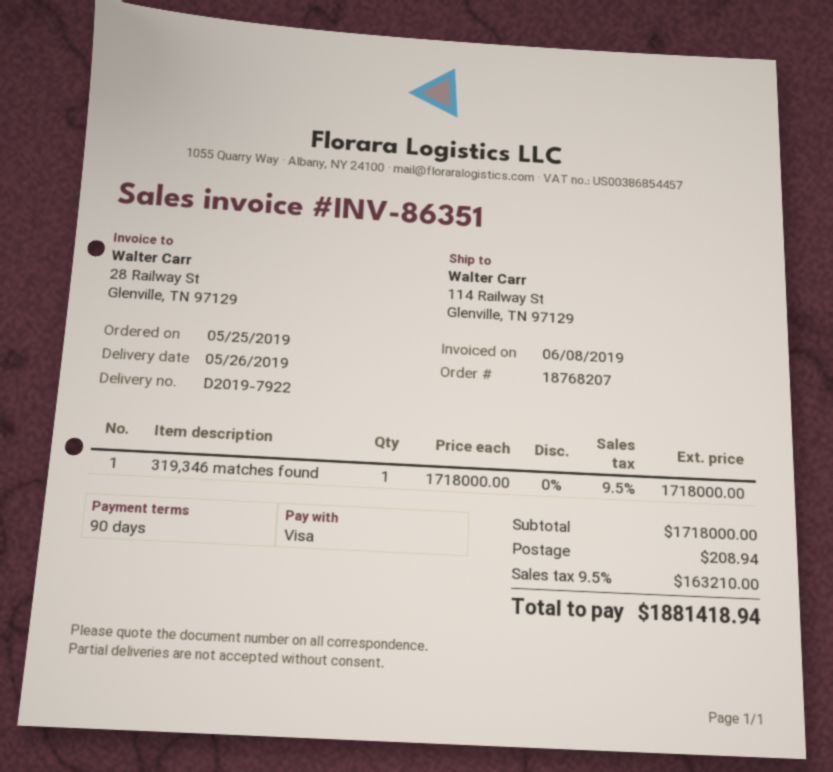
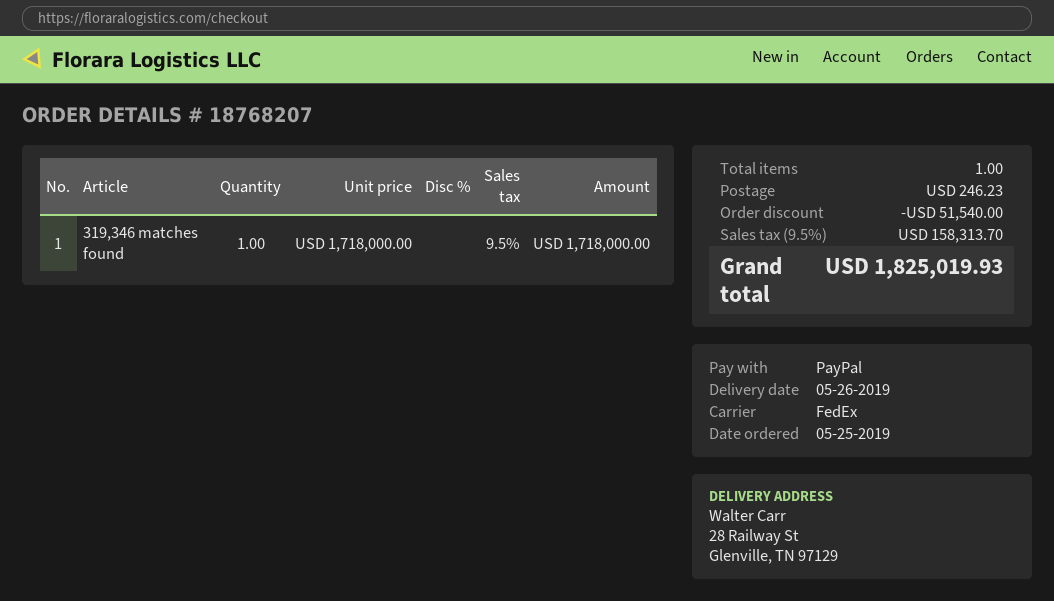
payment method: Visa -> PayPal
ship to: 114 Railway St, Glenville, TN 97129 -> 28 Railway St, Glenville, TN 97129
discount: none -> 51540.00
shipping: 208.94 -> 246.23
tax: 9.5% = 163210.00 -> 9.5% = 158313.70
total: 1881418.94 -> 1825019.93

